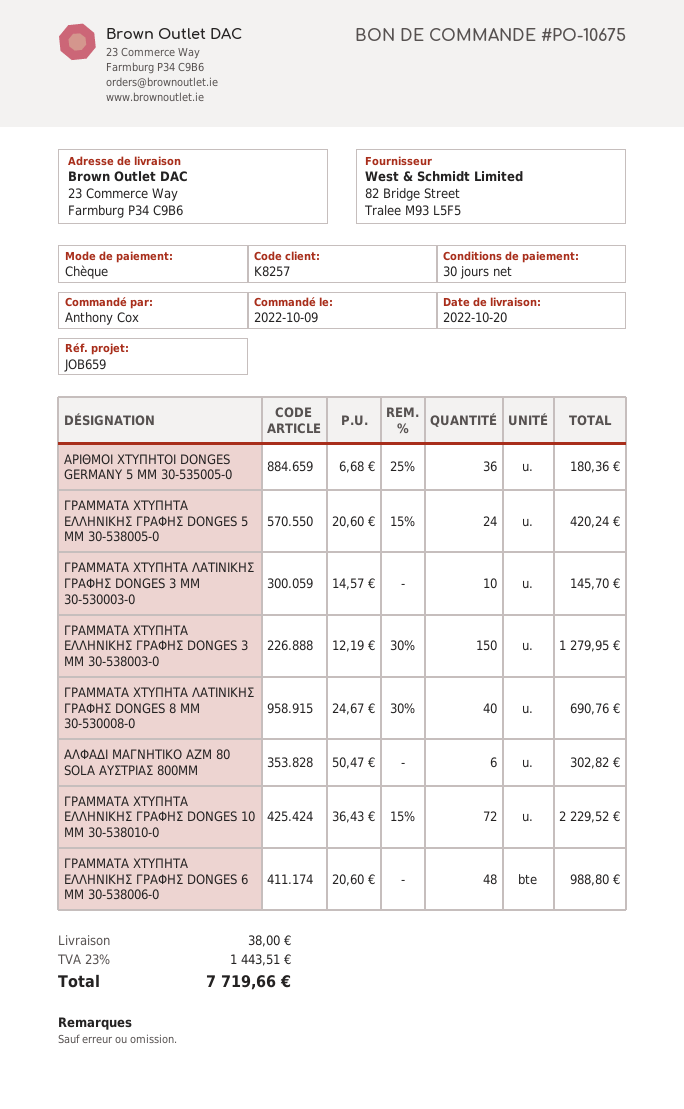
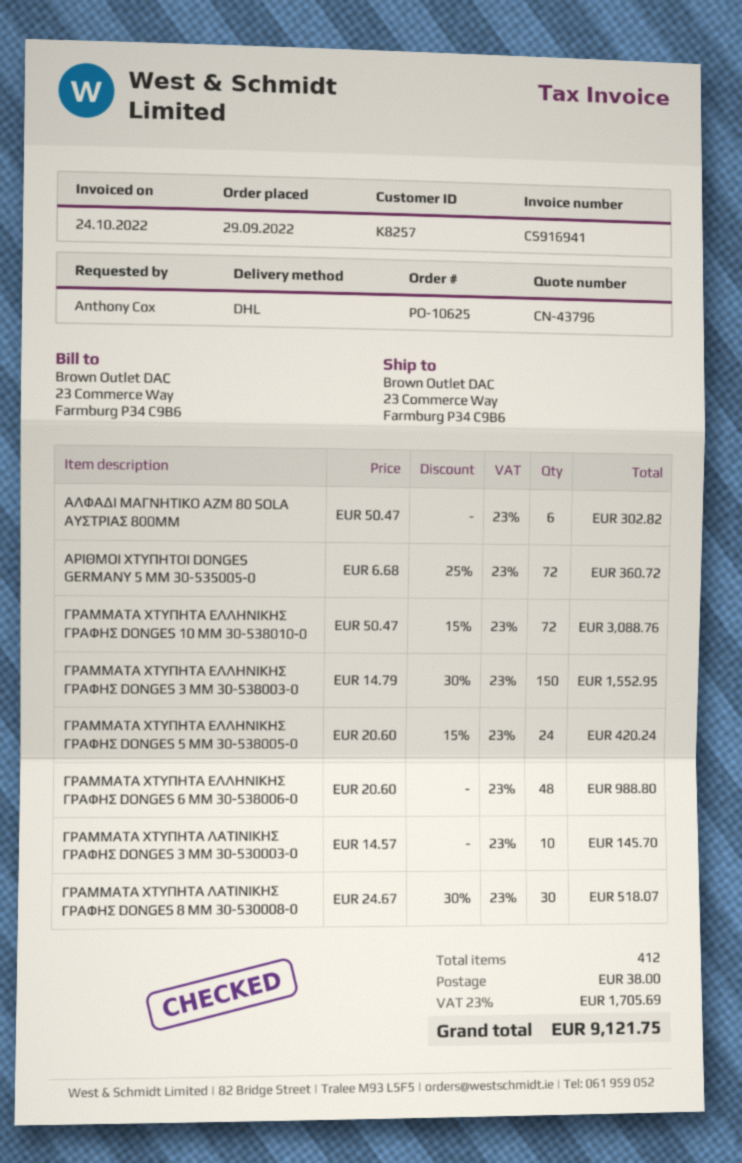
order number: PO-10675 -> PO-10625
order date: 2022-10-09 -> 2022-09-29
ΑΡΙΘΜΟΙ ΧΤΥΠΗΤΟΙ DONGES GERMANY 5 MM 30-535005-0: 36 x 6.68 - 25% = 180.36 -> 72 x 6.68 - 25% = 360.72
ΓΡΑΜΜΑΤΑ ΧΤΥΠΗΤΑ ΕΛΛΗΝΙΚΗΣ ΓΡΑΦΗΣ DONGES 3 MM 30-538003-0: 150 x 12.19 - 30% = 1279.95 -> 150 x 14.79 - 30% = 1552.95
ΓΡΑΜΜΑΤΑ ΧΤΥΠΗΤΑ ΛΑΤΙΝΙΚΗΣ ΓΡΑΦΗΣ DONGES 8 MM 30-530008-0: 40 x 24.67 - 30% = 690.76 -> 30 x 24.67 - 30% = 518.07
ΓΡΑΜΜΑΤΑ ΧΤΥΠΗΤΑ ΕΛΛΗΝΙΚΗΣ ΓΡΑΦΗΣ DONGES 10 MM 30-538010-0: 72 x 36.43 - 15% = 2229.52 -> 72 x 50.47 - 15% = 3088.76
tax: 23% = 1443.51 -> 23% = 1705.69
total: 7719.66 -> 9121.75

